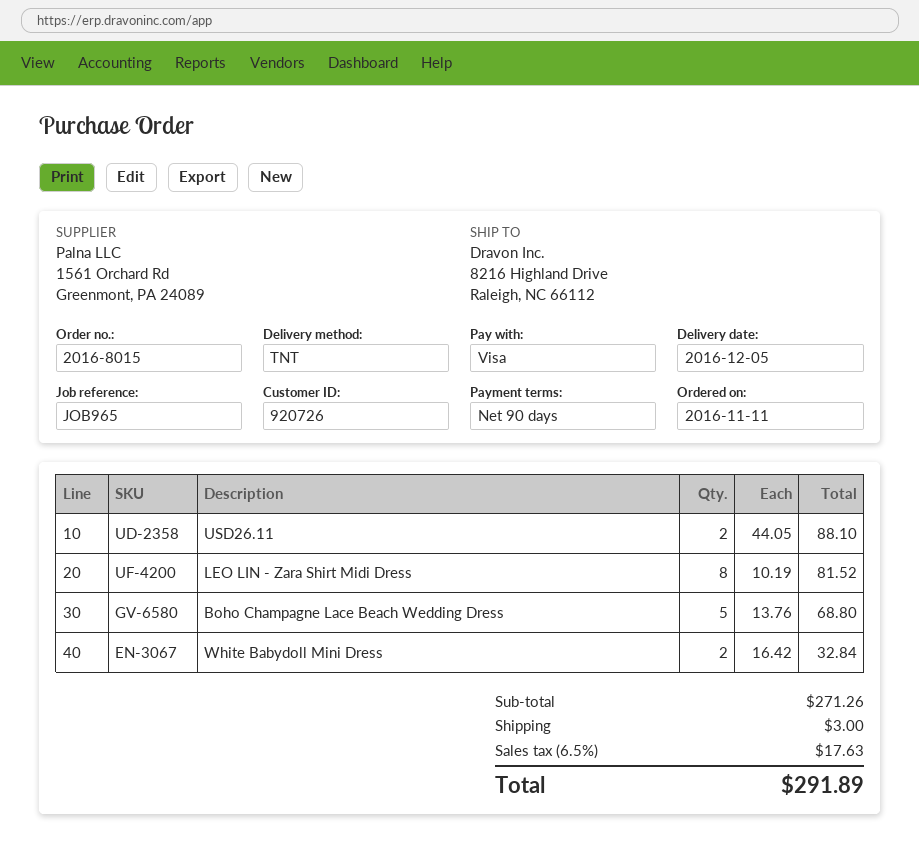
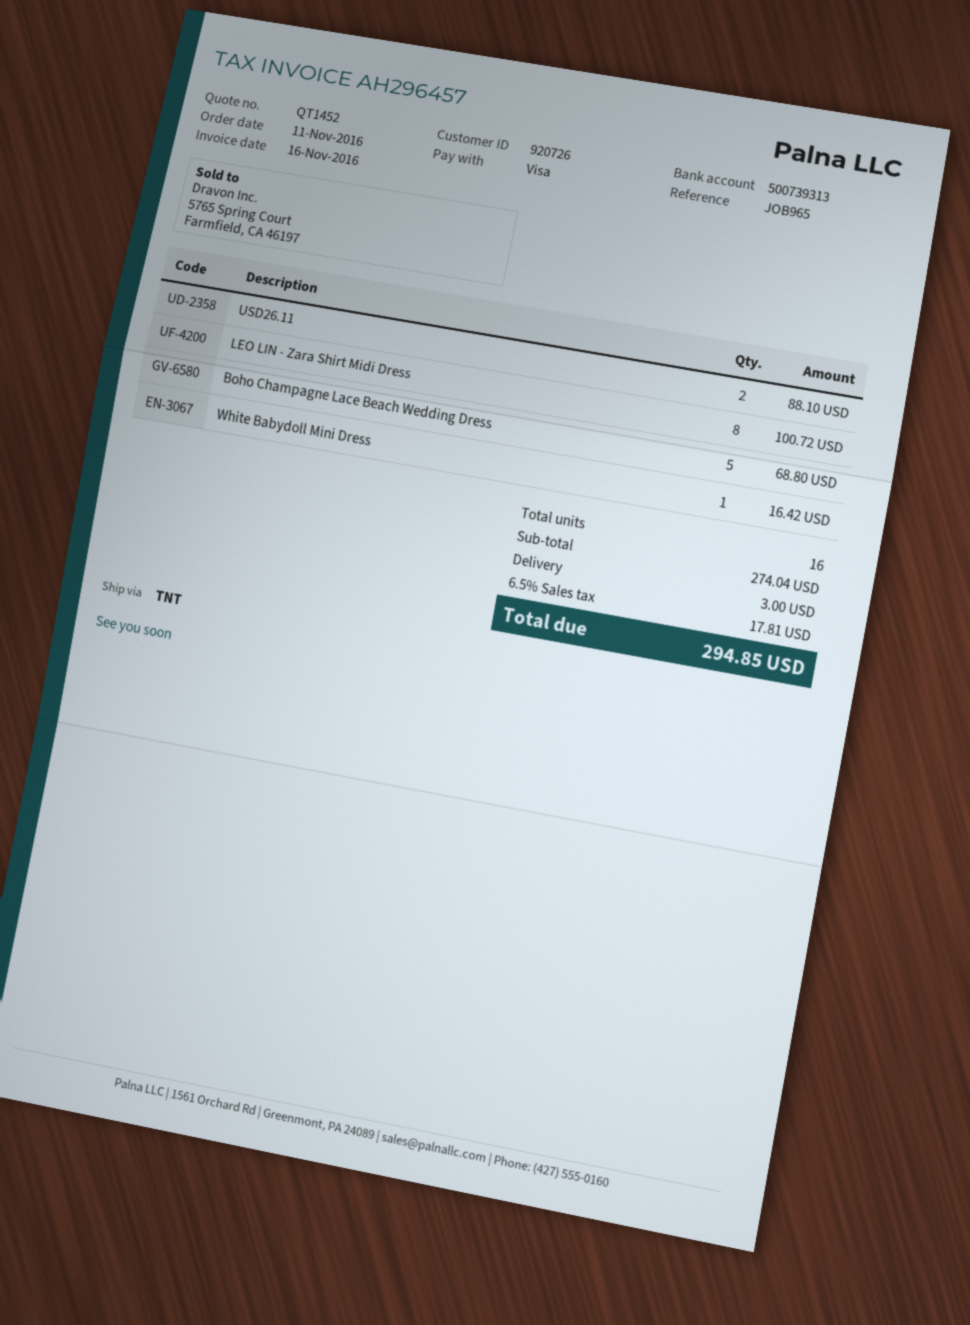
LEO LIN - Zara Shirt Midi Dress: 8 for 81.52 -> 8 for 100.72
White Babydoll Mini Dress: 2 for 32.84 -> 1 for 16.42
subtotal: 271.26 -> 274.04
tax: 6.5% = 17.63 -> 6.5% = 17.81
total: 291.89 -> 294.85

